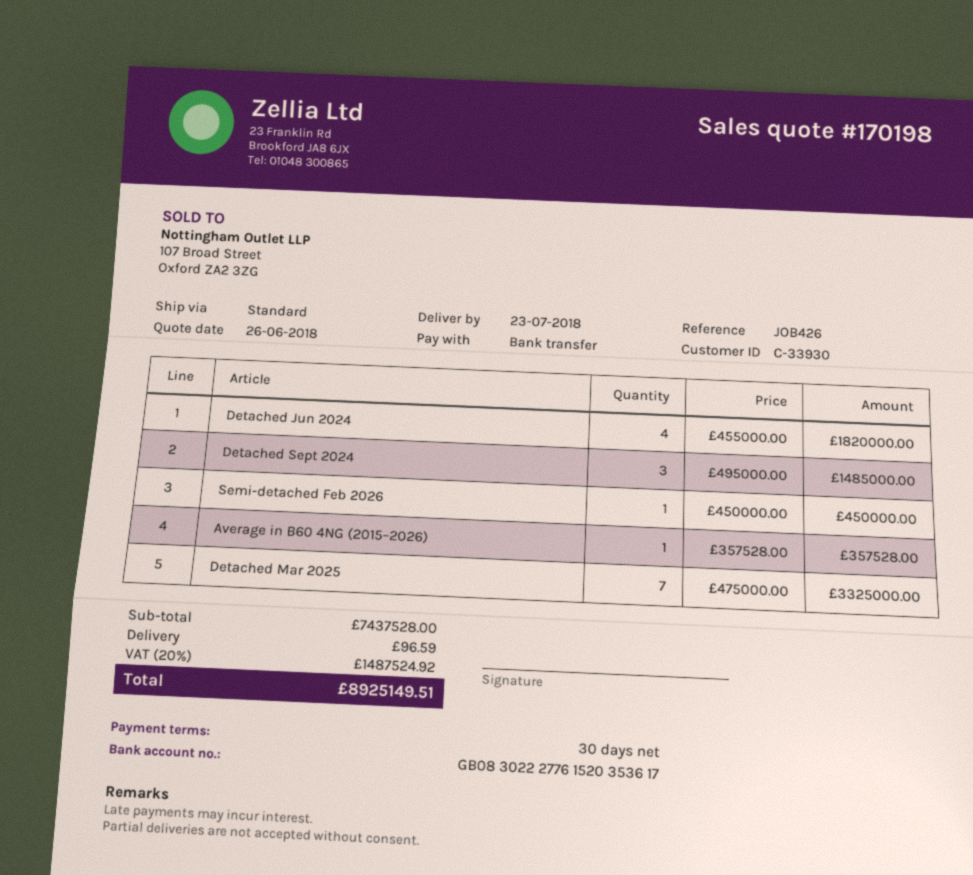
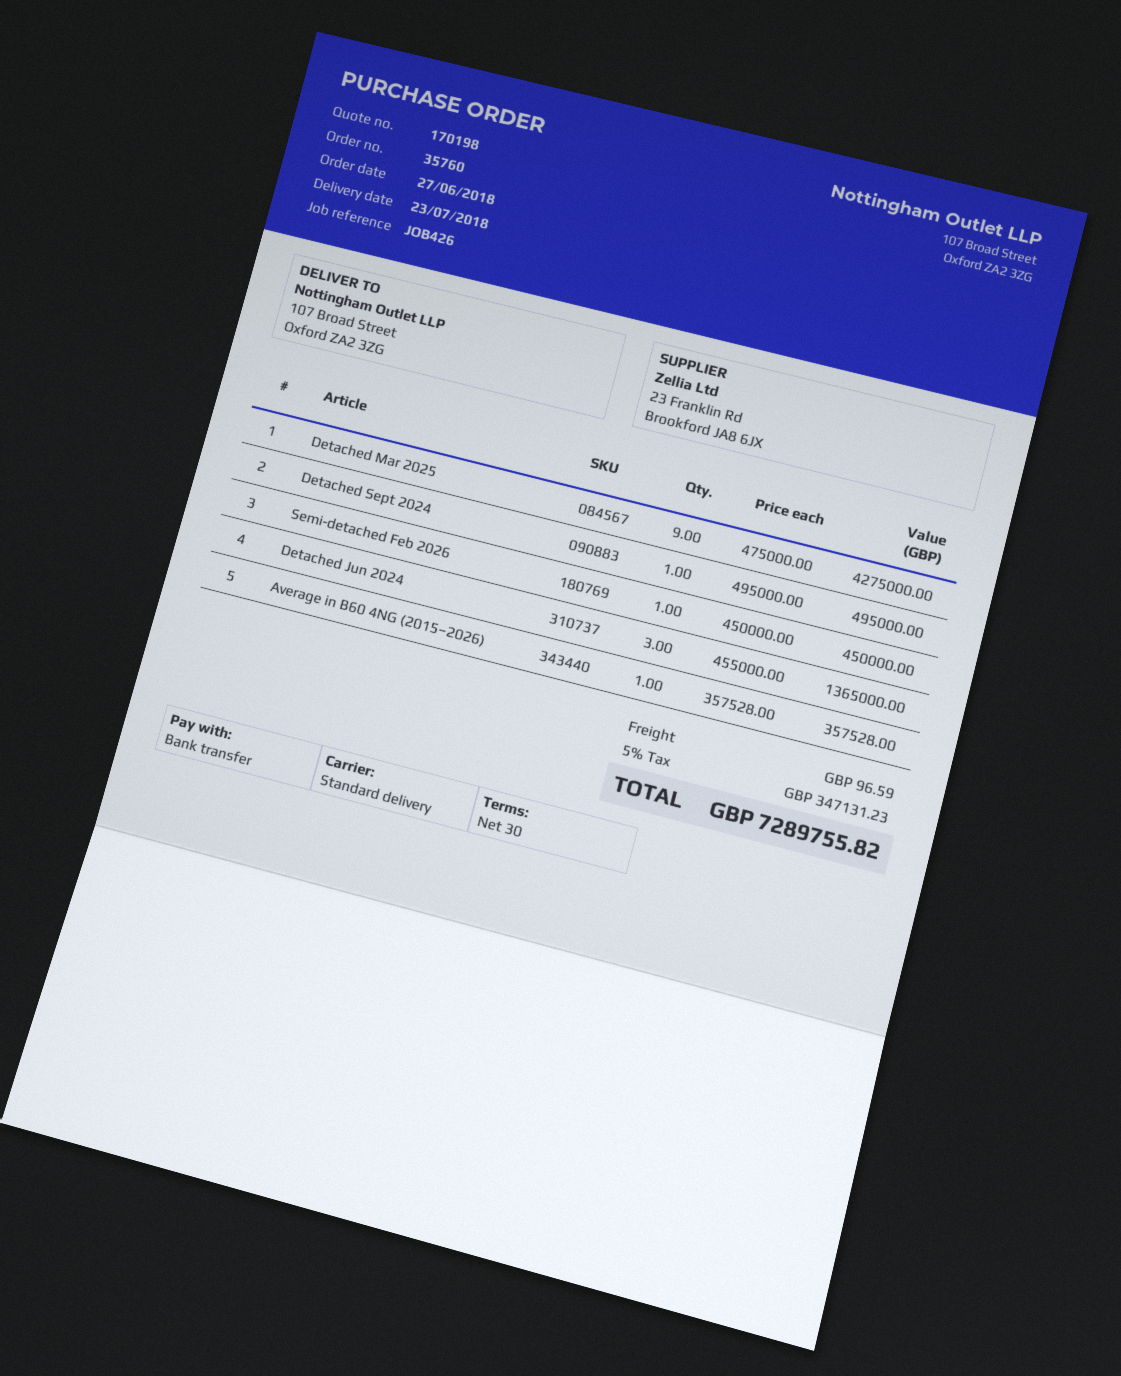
Detached Jun 2024: 4 x 455000.00 = 1820000.00 -> 3 x 455000.00 = 1365000.00
Detached Sept 2024: 3 x 495000.00 = 1485000.00 -> 1 x 495000.00 = 495000.00
Detached Mar 2025: 7 x 475000.00 = 3325000.00 -> 9 x 475000.00 = 4275000.00
tax: 20% = 1487524.92 -> 5% = 347131.23
total: 8925149.51 -> 7289755.82

